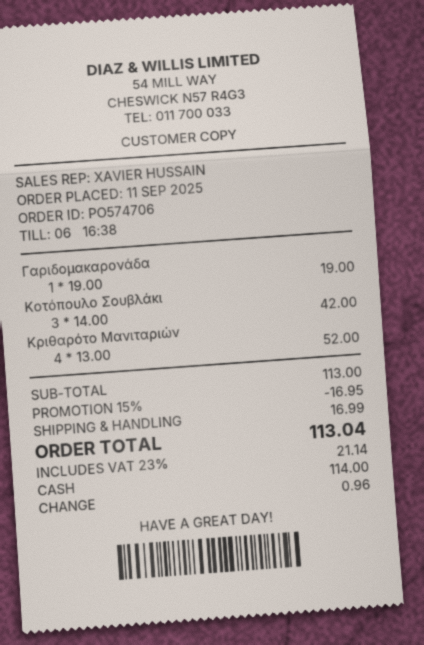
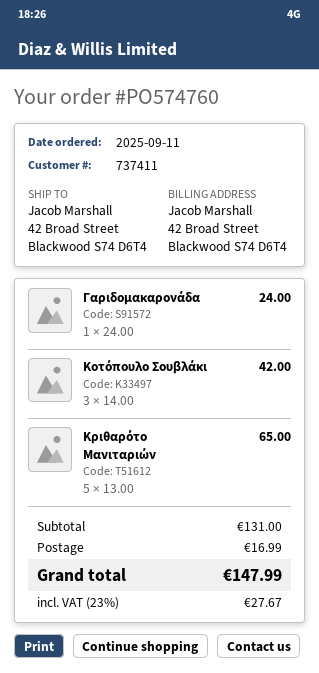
order number: PO574706 -> PO574760
Γαριδομακαρονάδα: 1 x 19.00 = 19.00 -> 1 x 24.00 = 24.00
Κριθαρότο Μανιταριών: 4 x 13.00 = 52.00 -> 5 x 13.00 = 65.00
subtotal: 113.00 -> 131.00
discount: 15% = 16.95 -> none
tax: 23% = 21.14 -> 23% = 27.67
total: 113.04 -> 147.99

